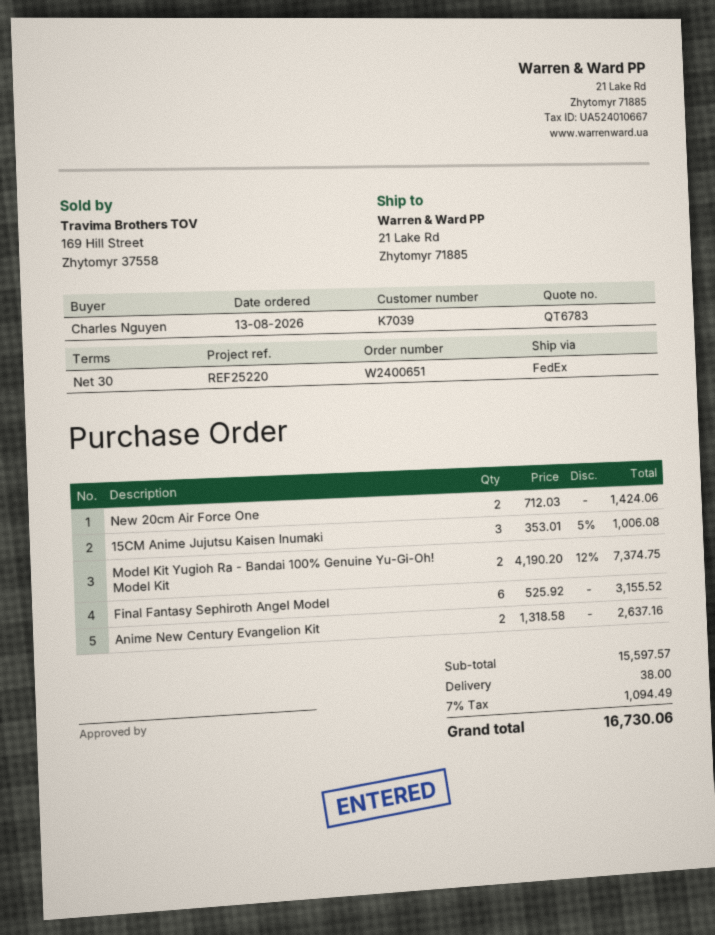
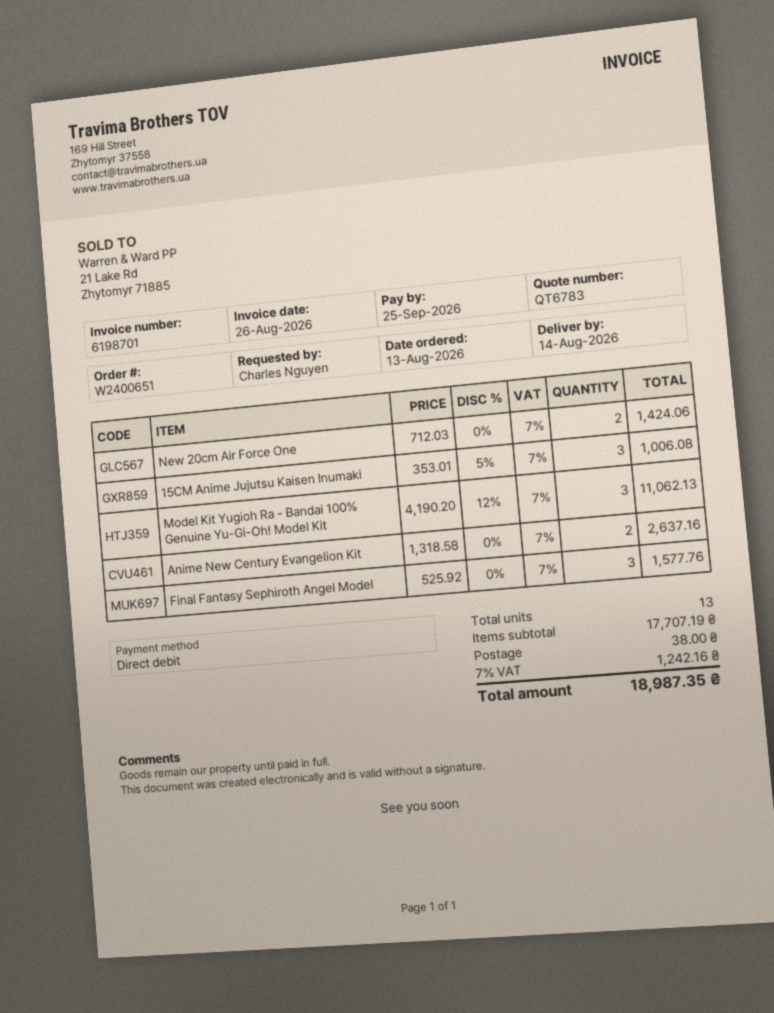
Model Kit Yugioh Ra - Bandai 100% Genuine Yu-Gi-Oh! Model Kit: 2 x 4190.20 - 12% = 7374.75 -> 3 x 4190.20 - 12% = 11062.13
Final Fantasy Sephiroth Angel Model: 6 x 525.92 = 3155.52 -> 3 x 525.92 = 1577.76
subtotal: 15597.57 -> 17707.19
tax: 7% = 1094.49 -> 7% = 1242.16
total: 16730.06 -> 18987.35

